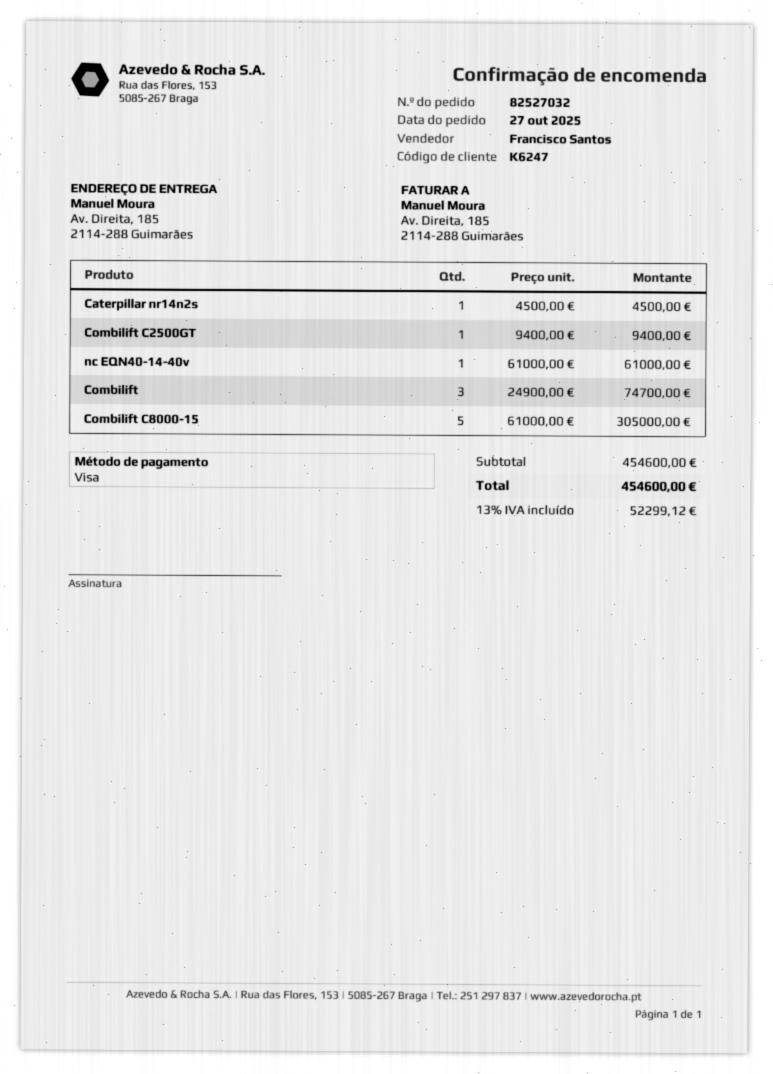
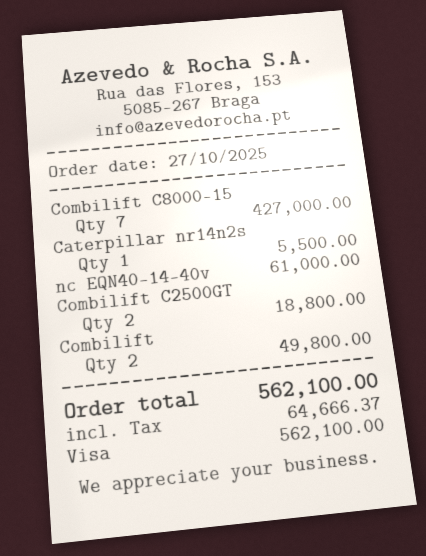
Caterpillar nr14n2s: 1 for 4500.00 -> 1 for 5500.00
Combilift C2500GT: 1 for 9400.00 -> 2 for 18800.00
Combilift: 3 for 74700.00 -> 2 for 49800.00
Combilift C8000-15: 5 for 305000.00 -> 7 for 427000.00
tax: 52299.12 -> 64666.37
total: 454600.00 -> 562100.00

